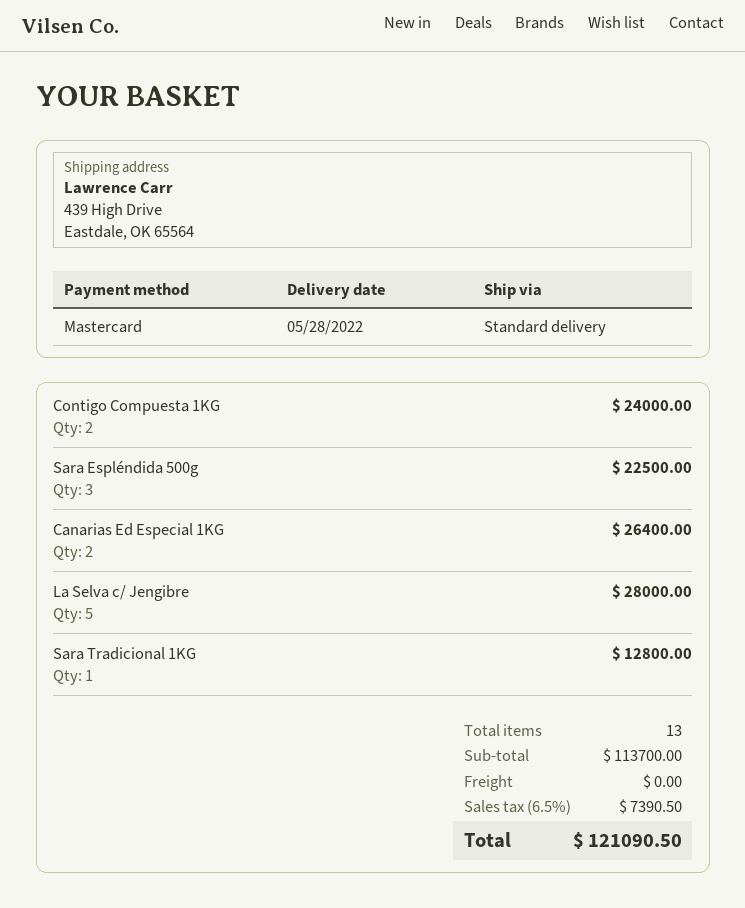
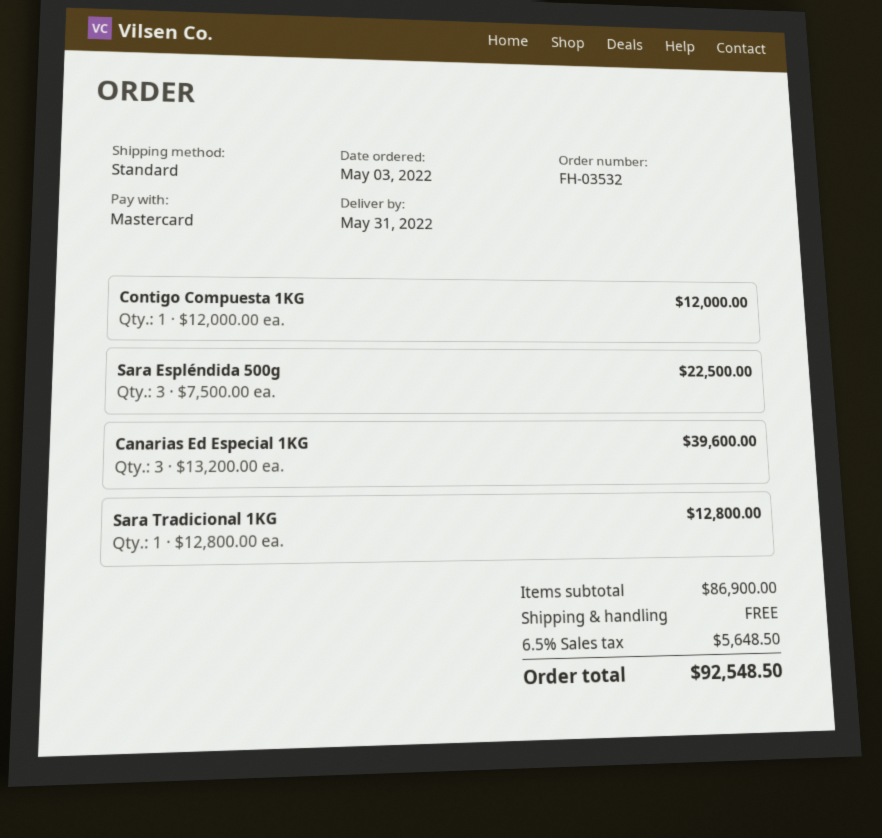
delivery date: 2022-05-28 -> 2022-05-31
Contigo Compuesta 1KG: 2 for 24000.00 -> 1 for 12000.00
Canarias Ed Especial 1KG: 2 for 26400.00 -> 3 for 39600.00
La Selva c/ Jengibre: 5 for 28000.00 -> none
subtotal: 113700.00 -> 86900.00
tax: 6.5% = 7390.50 -> 6.5% = 5648.50
total: 121090.50 -> 92548.50

